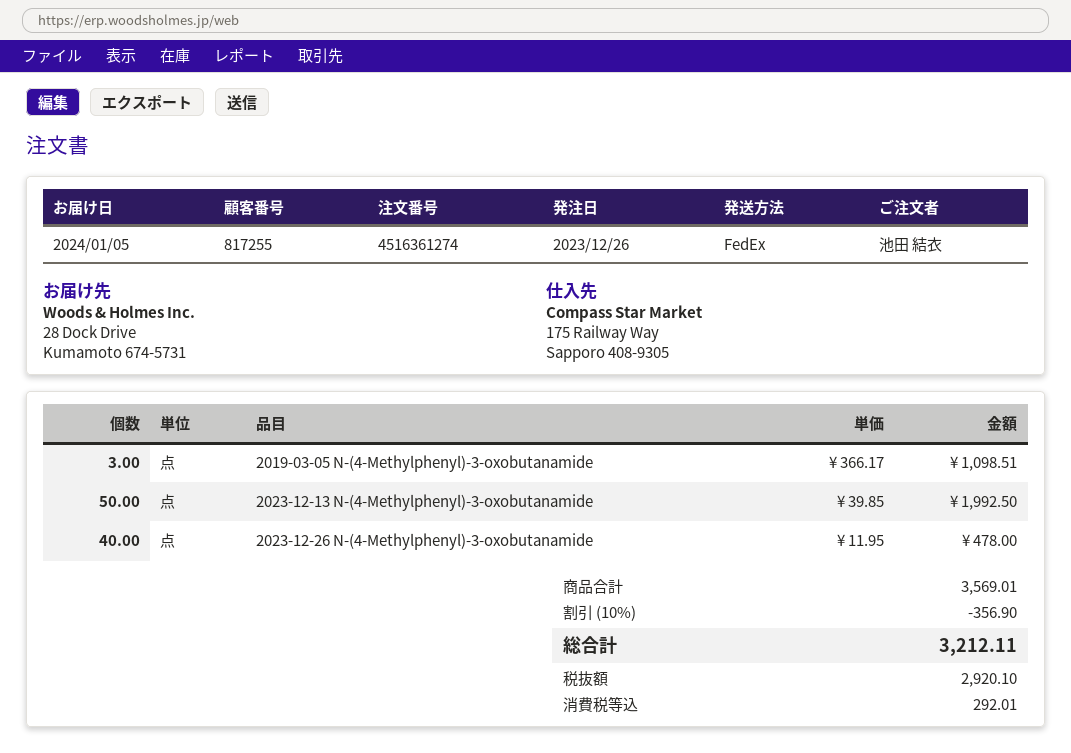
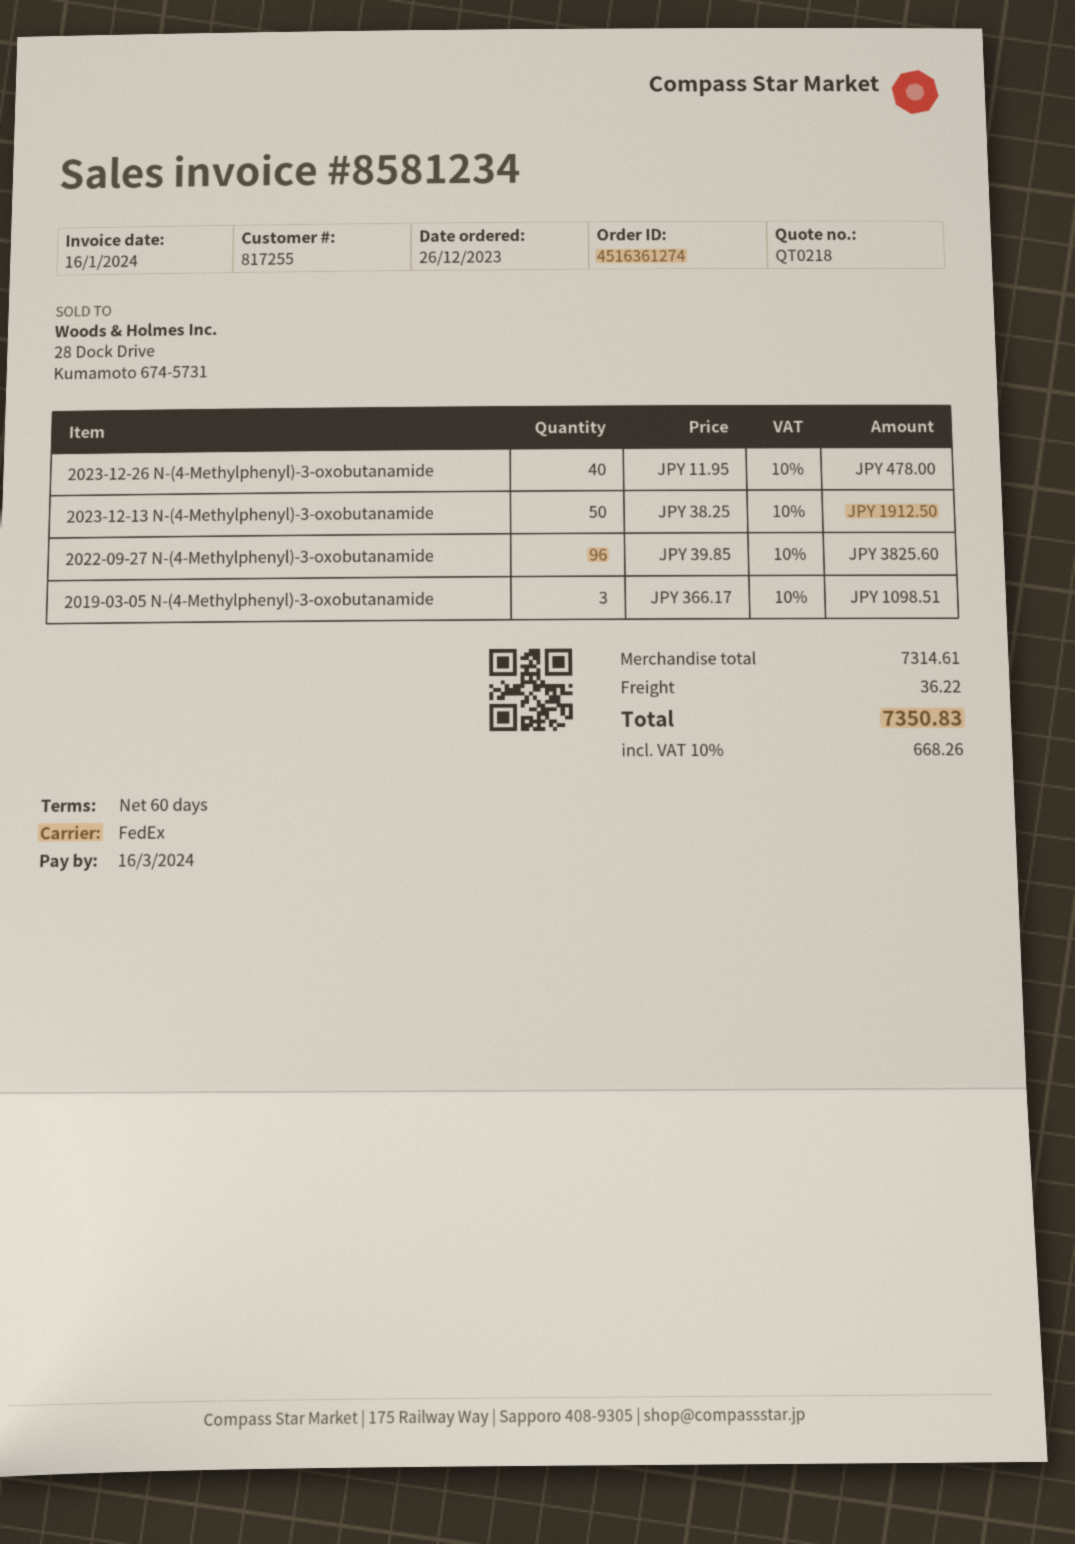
2023-12-13 N-(4-Methylphenyl)-3-oxobutanamide: 50 x 39.85 = 1992.50 -> 50 x 38.25 = 1912.50
2022-09-27 N-(4-Methylphenyl)-3-oxobutanamide: none -> 96 x 39.85 = 3825.60
subtotal: 3569.01 -> 7314.61
discount: 10% = 356.90 -> none
shipping: none -> 36.22
tax: 292.01 -> 668.26
total: 3212.11 -> 7350.83

